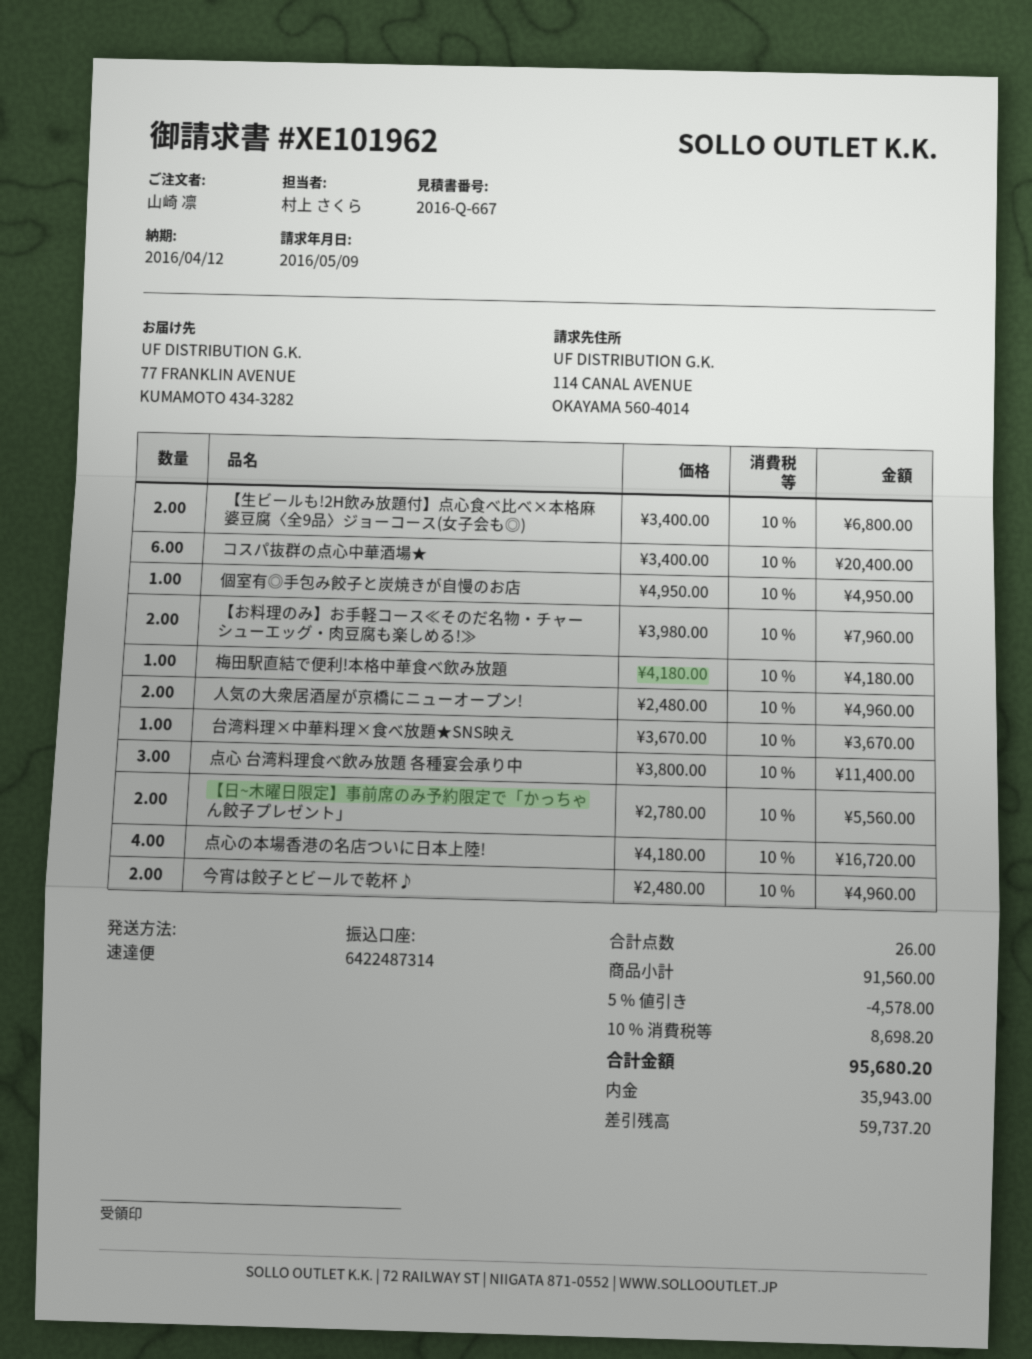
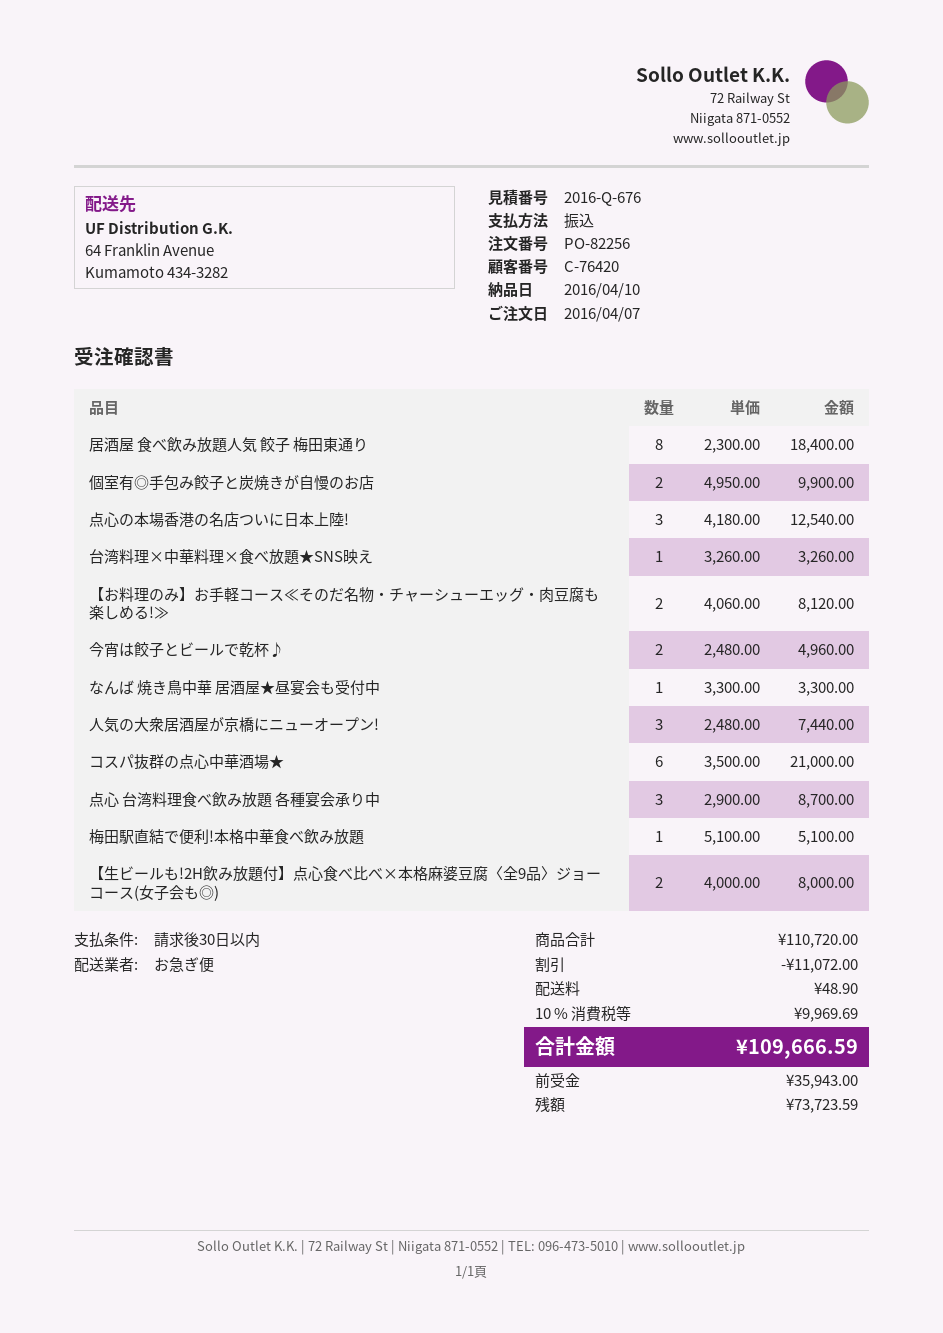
quote number: 2016-Q-667 -> 2016-Q-676
delivery date: 2016-04-12 -> 2016-04-10
ship to: 77 FRANKLIN AVENUE, KUMAMOTO 434-3282 -> 64 Franklin Avenue, Kumamoto 434-3282
【生ビールも!2H飲み放題付】点心食べ比べ×本格麻婆豆腐〈全9品〉ジョーコース(女子会も◎): 2 x 3400.00 = 6800.00 -> 2 x 4000.00 = 8000.00
コスパ抜群の点心中華酒場★: 6 x 3400.00 = 20400.00 -> 6 x 3500.00 = 21000.00
個室有◎手包み餃子と炭焼きが自慢のお店: 1 x 4950.00 = 4950.00 -> 2 x 4950.00 = 9900.00
【お料理のみ】お手軽コース≪そのだ名物・チャーシューエッグ・肉豆腐も楽しめる!≫: 2 x 3980.00 = 7960.00 -> 2 x 4060.00 = 8120.00
梅田駅直結で便利!本格中華食べ飲み放題: 1 x 4180.00 = 4180.00 -> 1 x 5100.00 = 5100.00
人気の大衆居酒屋が京橋にニューオープン!: 2 x 2480.00 = 4960.00 -> 3 x 2480.00 = 7440.00
台湾料理×中華料理×食べ放題★SNS映え: 1 x 3670.00 = 3670.00 -> 1 x 3260.00 = 3260.00
点心 台湾料理食べ飲み放題 各種宴会承り中: 3 x 3800.00 = 11400.00 -> 3 x 2900.00 = 8700.00
【日~木曜日限定】事前席のみ予約限定で「かっちゃん餃子プレゼント」: 2 x 2780.00 = 5560.00 -> none
点心の本場香港の名店ついに日本上陸!: 4 x 4180.00 = 16720.00 -> 3 x 4180.00 = 12540.00
居酒屋 食べ飲み放題人気 餃子 梅田東通り: none -> 8 x 2300.00 = 18400.00
なんば 焼き鳥中華 居酒屋★昼宴会も受付中: none -> 1 x 3300.00 = 3300.00
subtotal: 91560.00 -> 110720.00
discount: 4578.00 -> 11072.00
shipping: none -> 48.90
tax: 10% = 8698.20 -> 10% = 9969.69
total: 95680.20 -> 109666.59
balance: 59737.20 -> 73723.59

